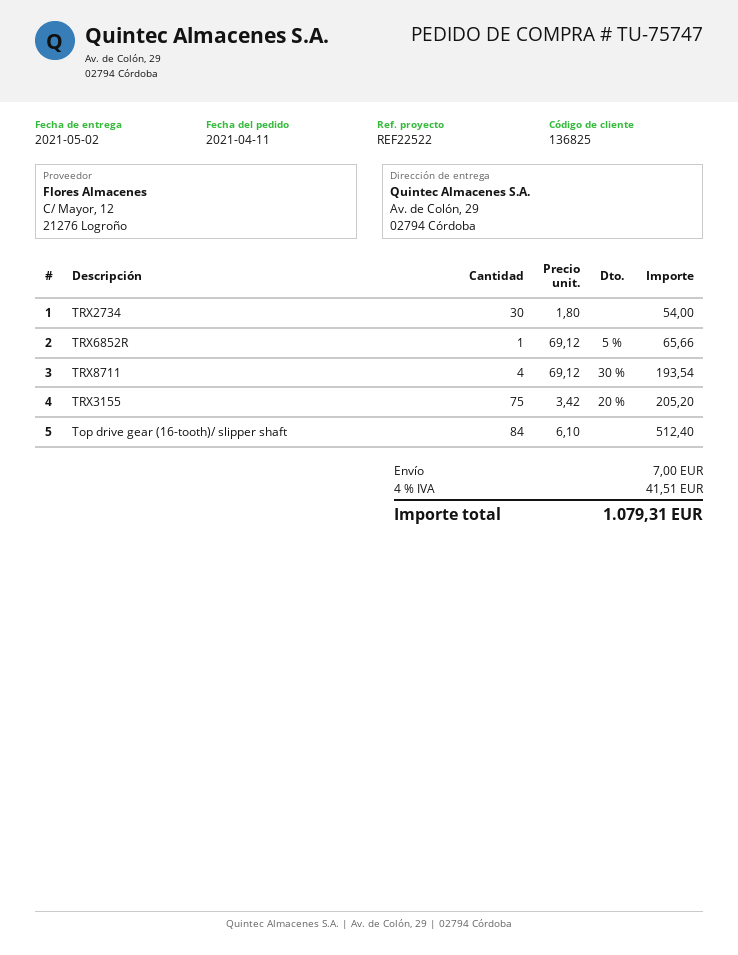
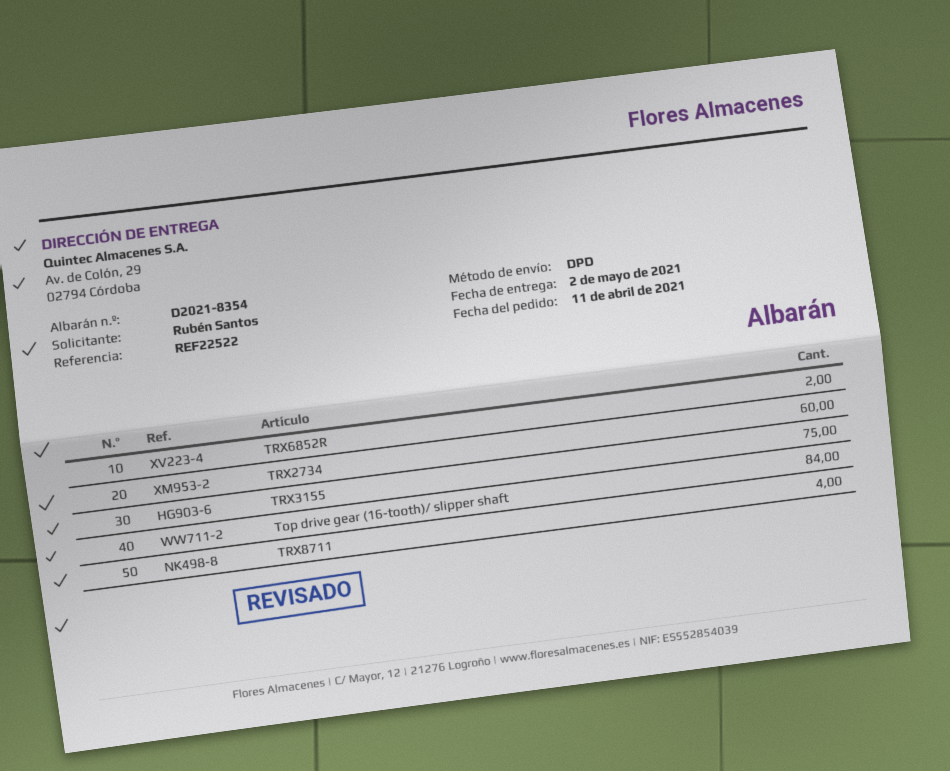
TRX2734: 30 -> 60
TRX6852R: 1 -> 2

